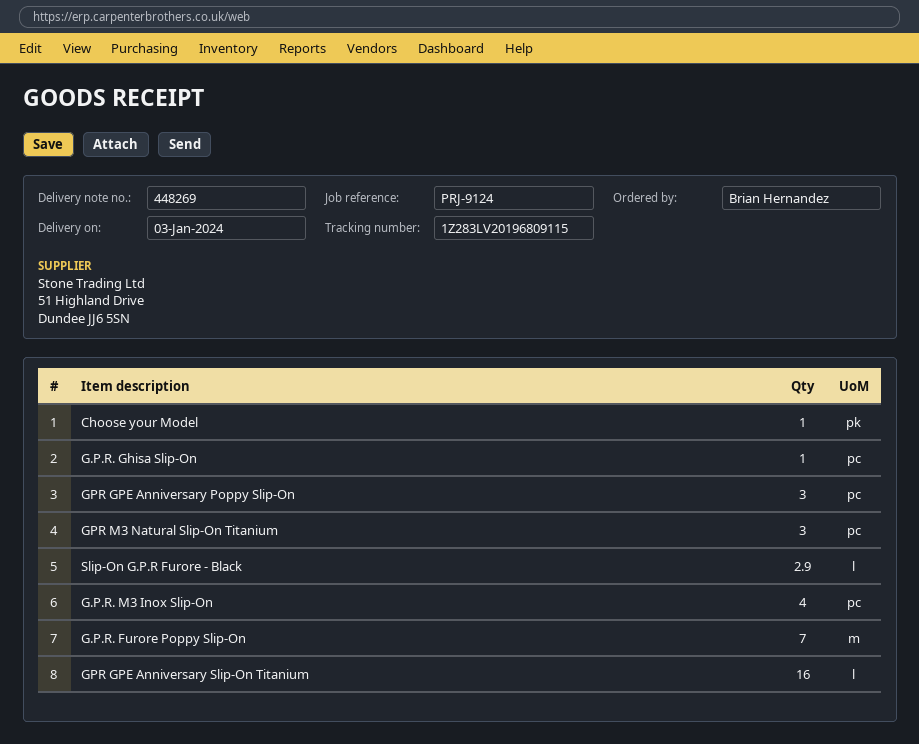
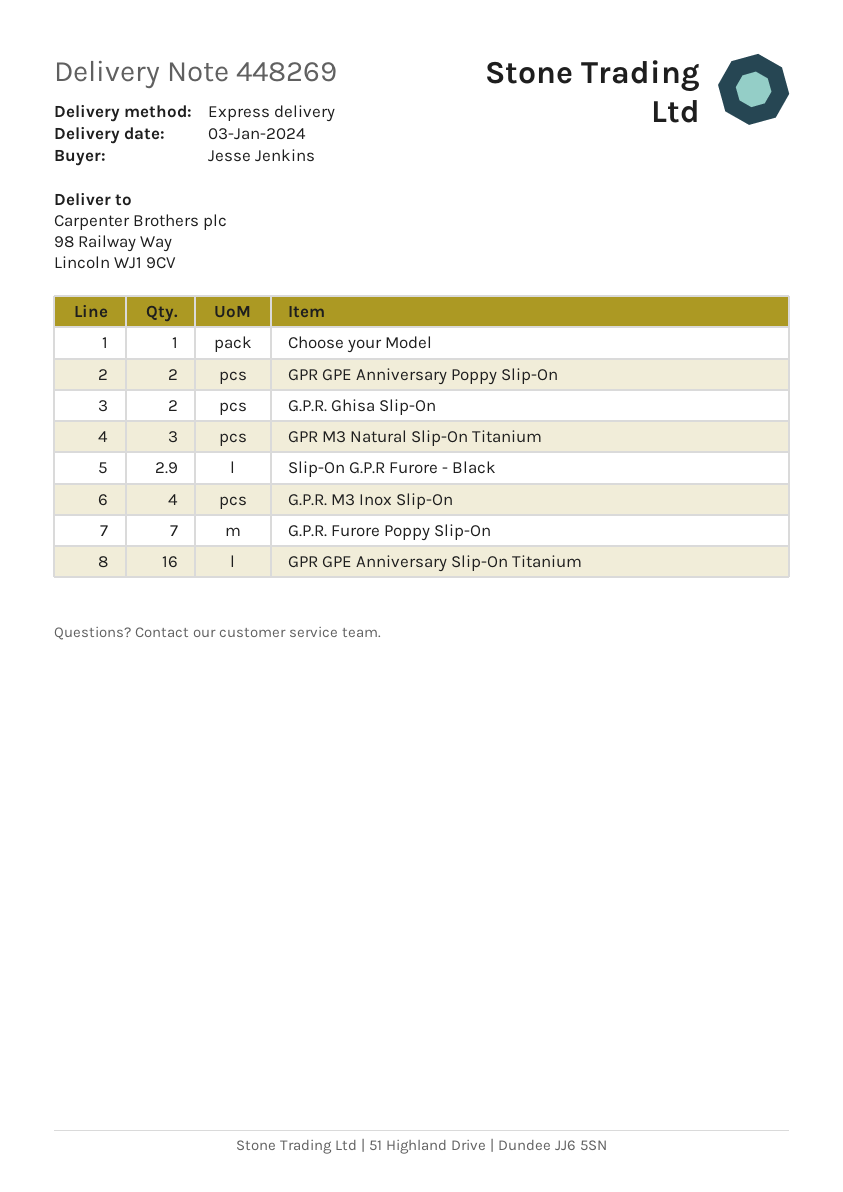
ordered by: Brian Hernandez -> Jesse Jenkins
G.P.R. Ghisa Slip-On: 1 -> 2
GPR GPE Anniversary Poppy Slip-On: 3 -> 2

